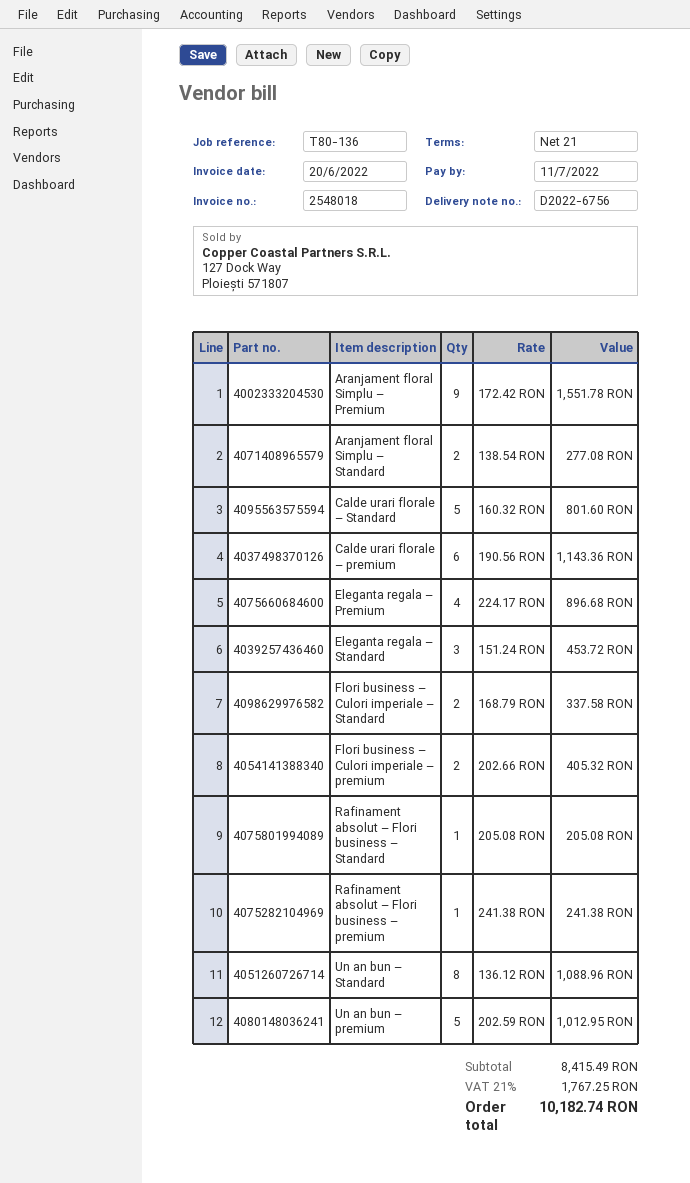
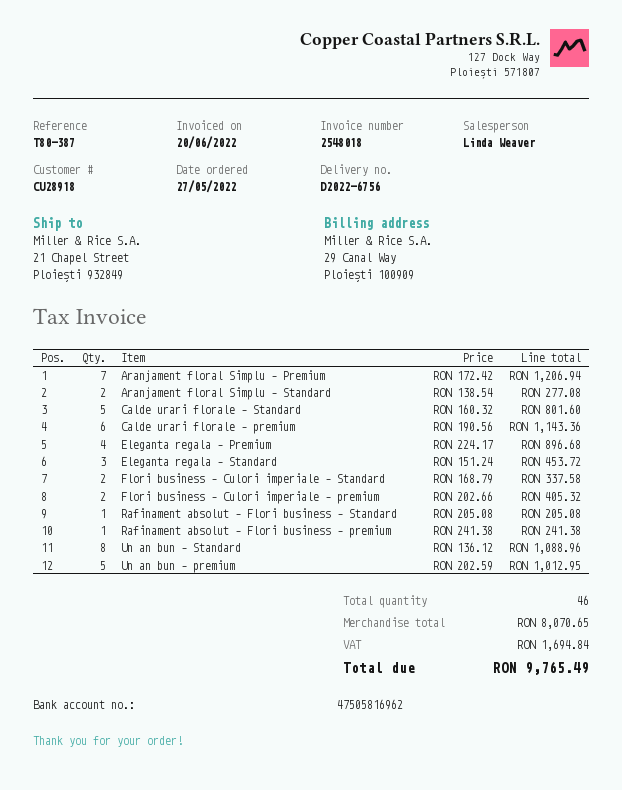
reference: T80-136 -> T80-387
Aranjament floral Simplu – Premium: 9 x 172.42 = 1551.78 -> 7 x 172.42 = 1206.94
subtotal: 8415.49 -> 8070.65
tax: 1767.25 -> 1694.84
total: 10182.74 -> 9765.49

